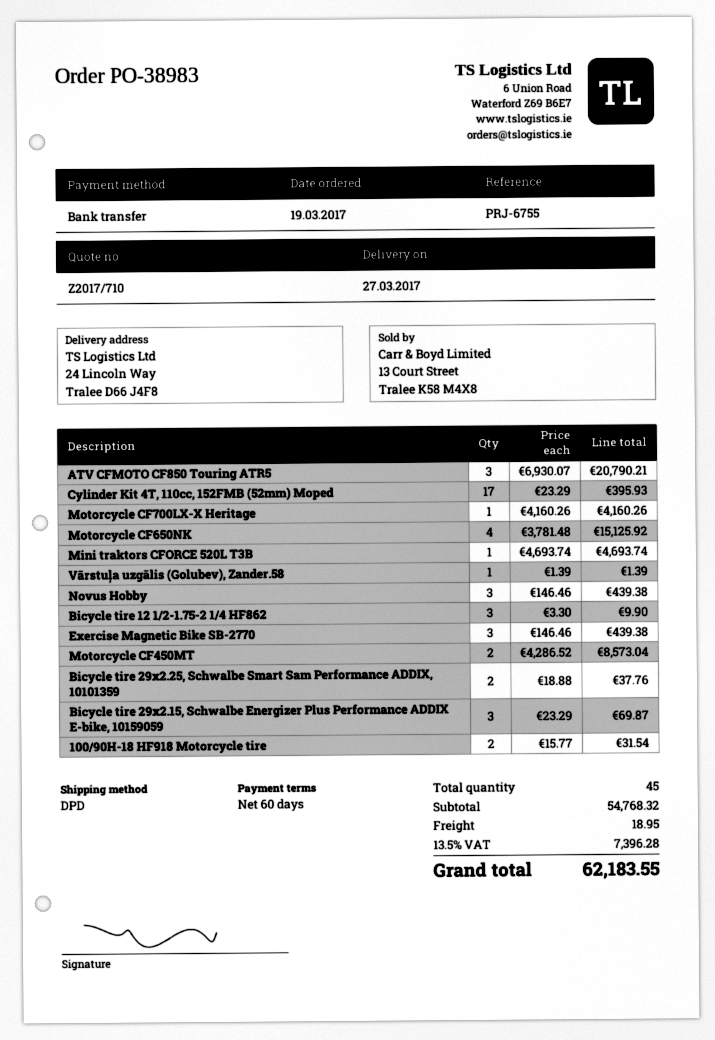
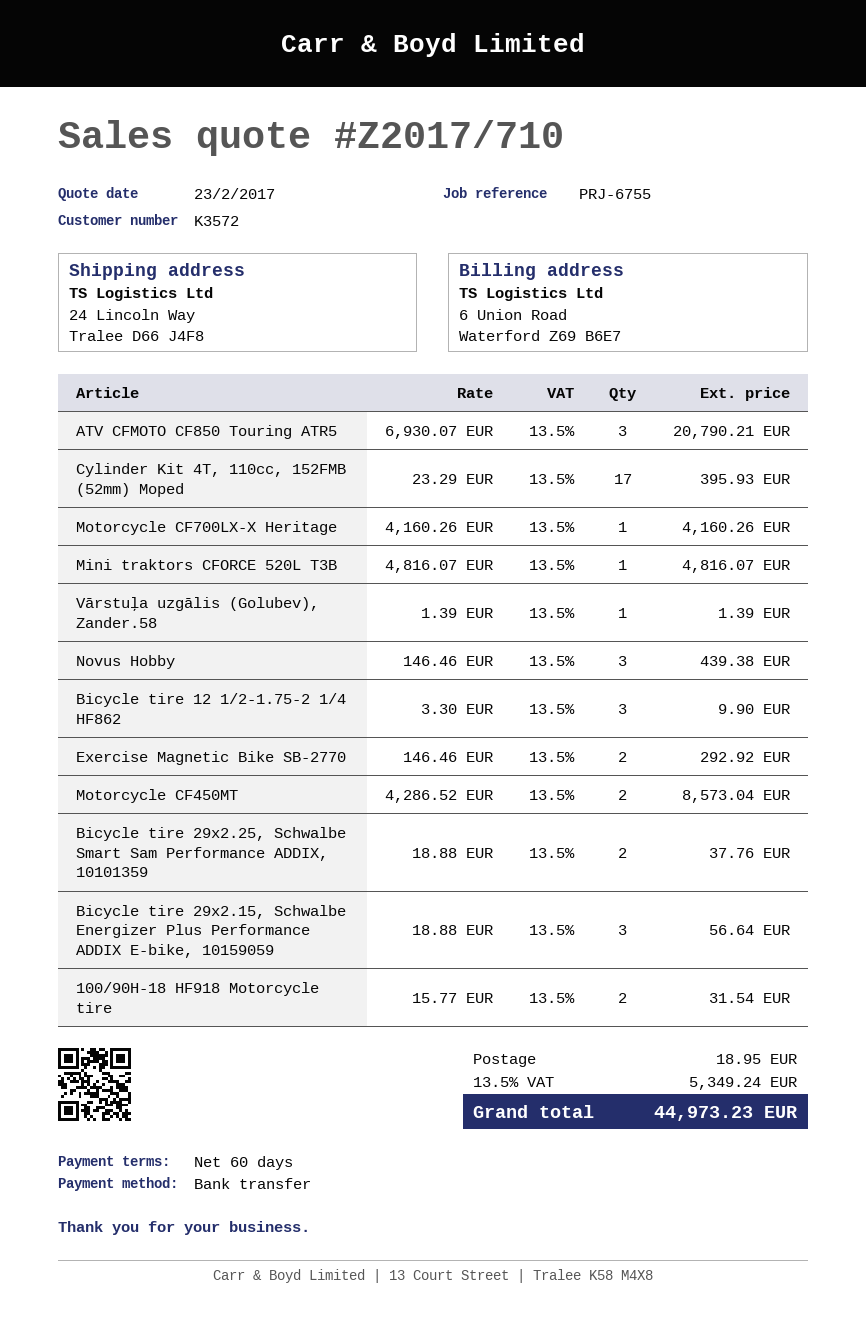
Motorcycle CF650NK: 4 x 3781.48 = 15125.92 -> none
Mini traktors CFORCE 520L T3B: 1 x 4693.74 = 4693.74 -> 1 x 4816.07 = 4816.07
Exercise Magnetic Bike SB-2770: 3 x 146.46 = 439.38 -> 2 x 146.46 = 292.92
Bicycle tire 29x2.15, Schwalbe Energizer Plus Performance ADDIX E-bike, 10159059: 3 x 23.29 = 69.87 -> 3 x 18.88 = 56.64
tax: 13.5% = 7396.28 -> 13.5% = 5349.24
total: 62183.55 -> 44973.23

